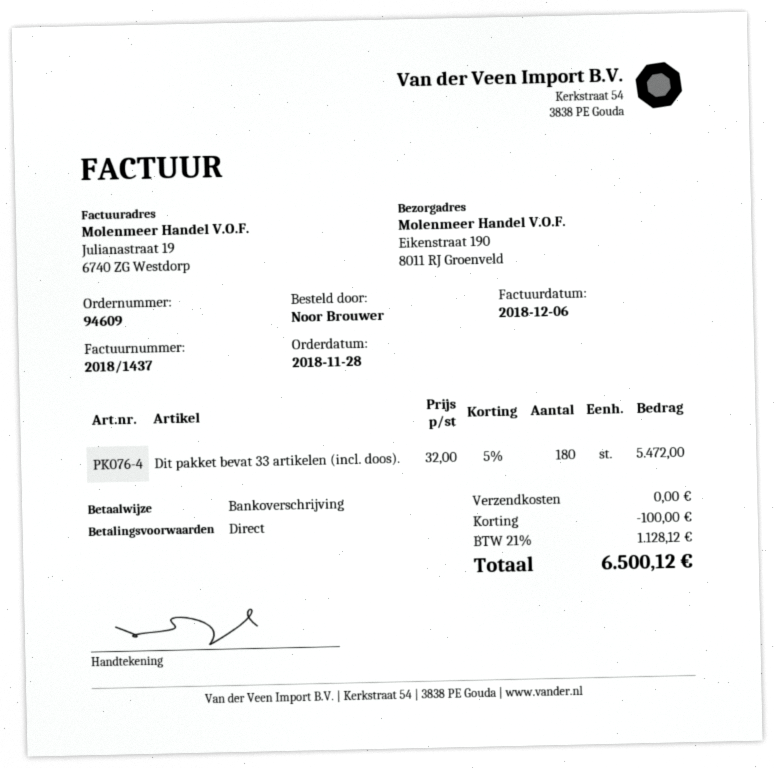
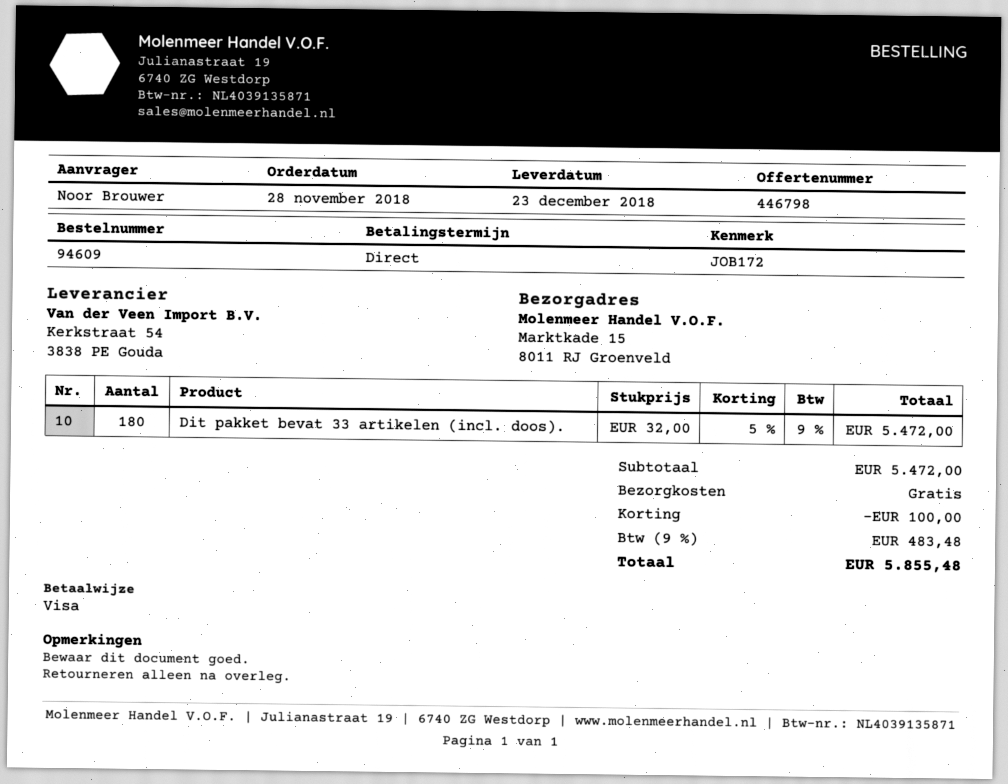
payment method: bank transfer -> Visa
ship to: Eikenstraat 190, 8011 RJ Groenveld -> Marktkade 15, 8011 RJ Groenveld
tax: 21% = 1128.12 -> 9% = 483.48
total: 6500.12 -> 5855.48

